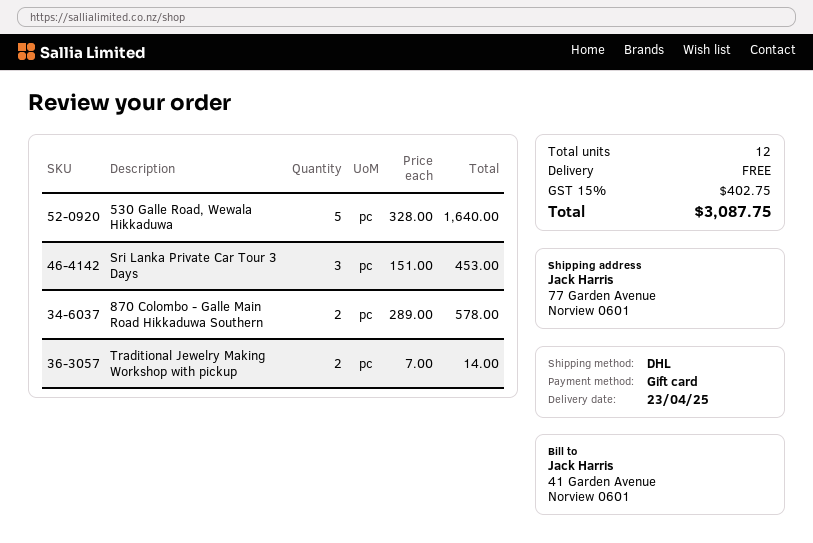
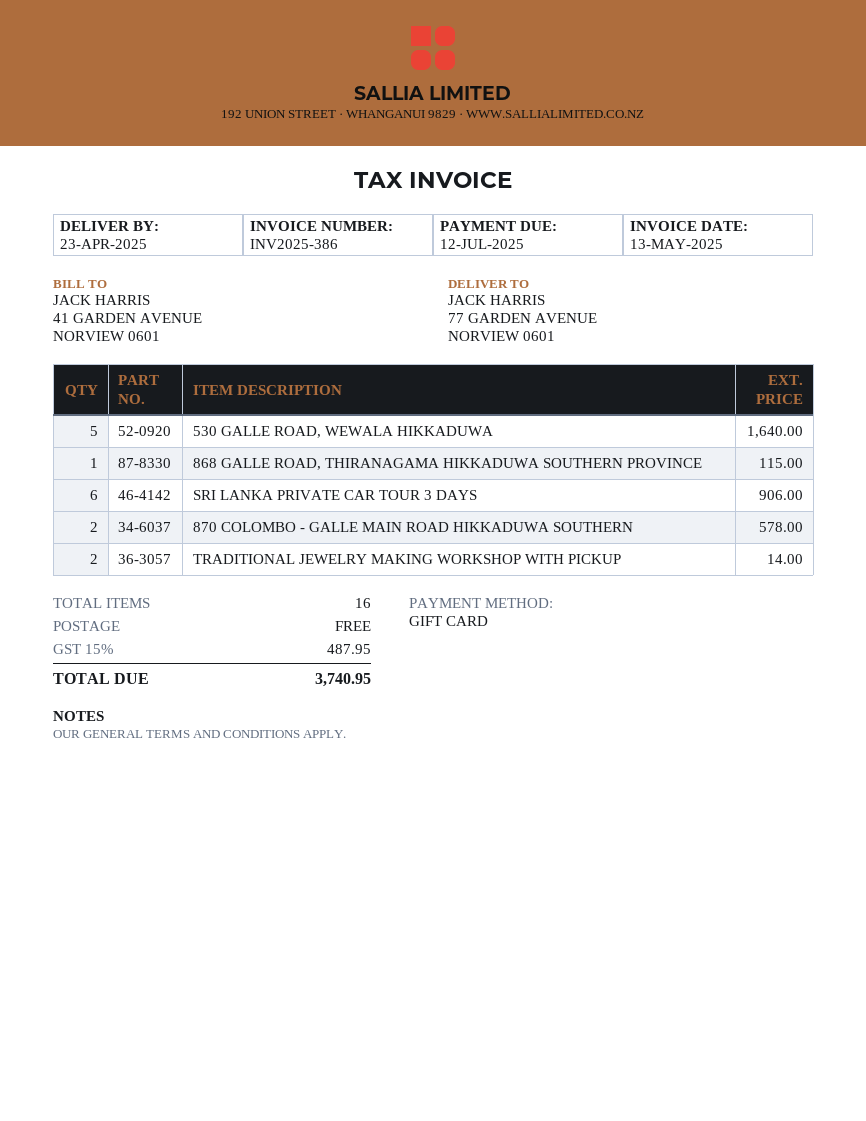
Sri Lanka Private Car Tour 3 Days: 3 for 453.00 -> 6 for 906.00
868 GALLE ROAD, THIRANAGAMA HIKKADUWA SOUTHERN PROVINCE: none -> 1 for 115.00
total quantity: 12 -> 16
tax: 15% = 402.75 -> 15% = 487.95
total: 3087.75 -> 3740.95

